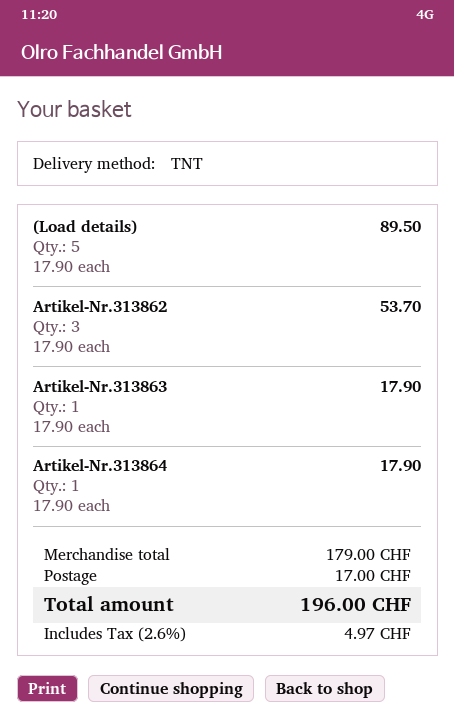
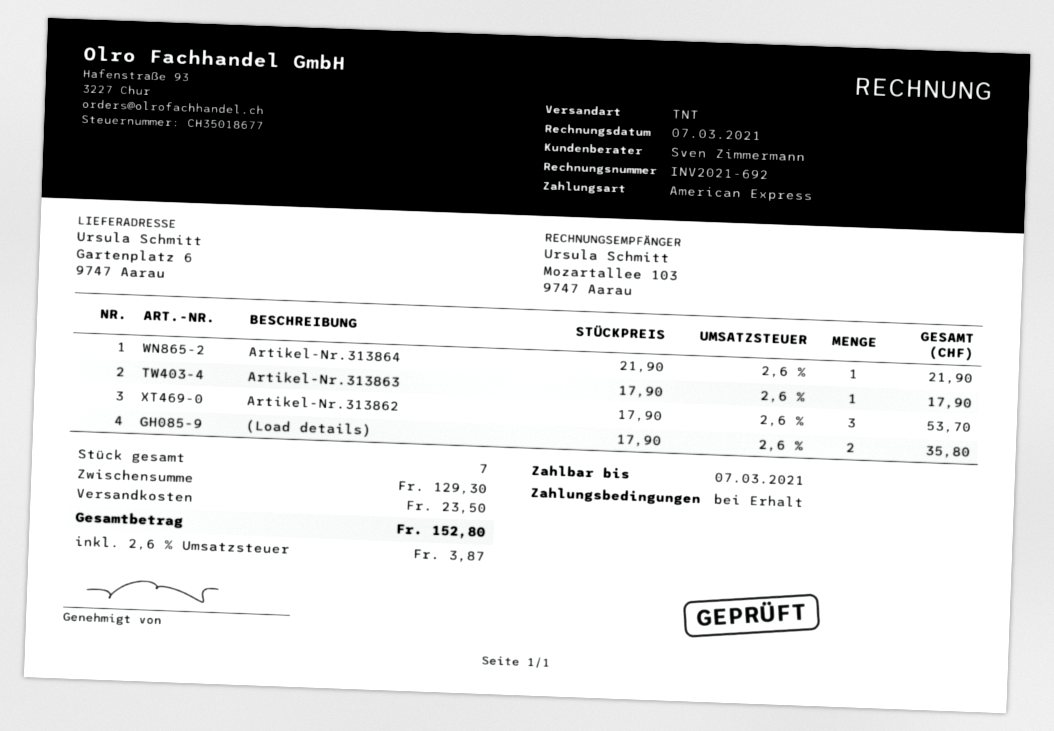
(Load details): 5 x 17.90 = 89.50 -> 2 x 17.90 = 35.80
Artikel-Nr.313864: 1 x 17.90 = 17.90 -> 1 x 21.90 = 21.90
subtotal: 179.00 -> 129.30
shipping: 17.00 -> 23.50
tax: 2.6% = 4.97 -> 2.6% = 3.87
total: 196.00 -> 152.80

